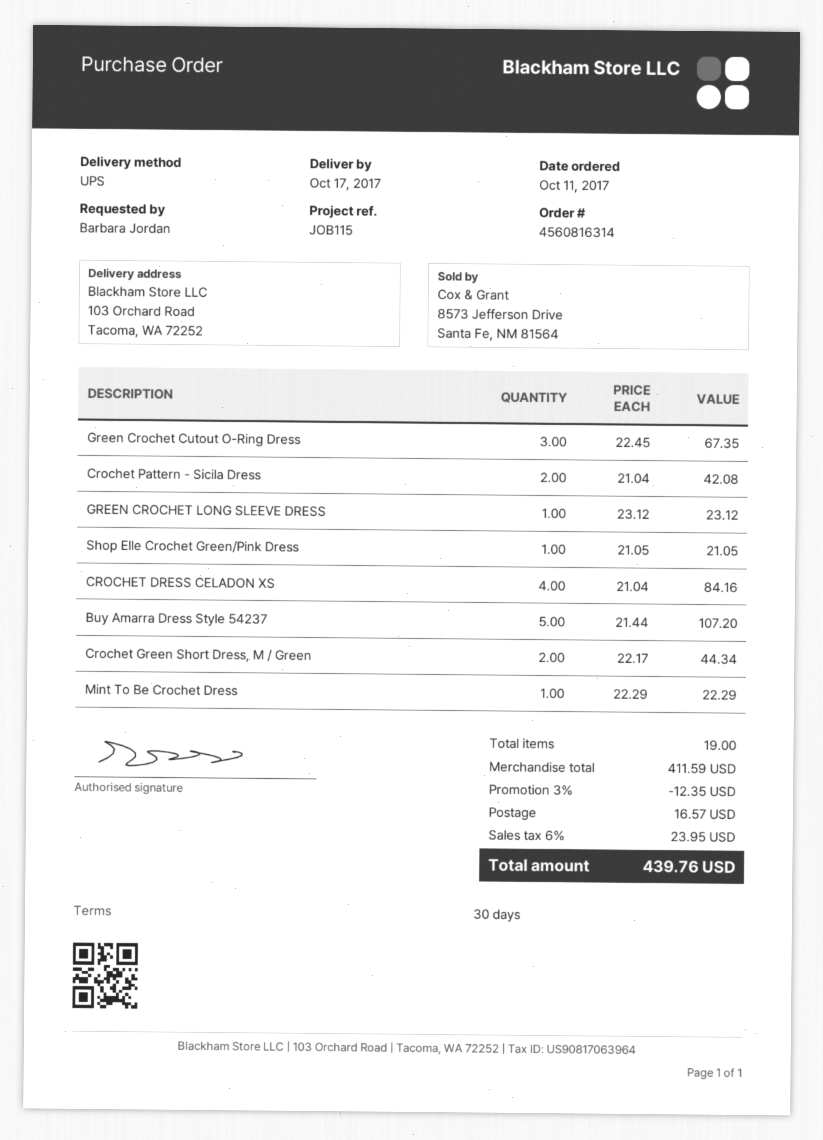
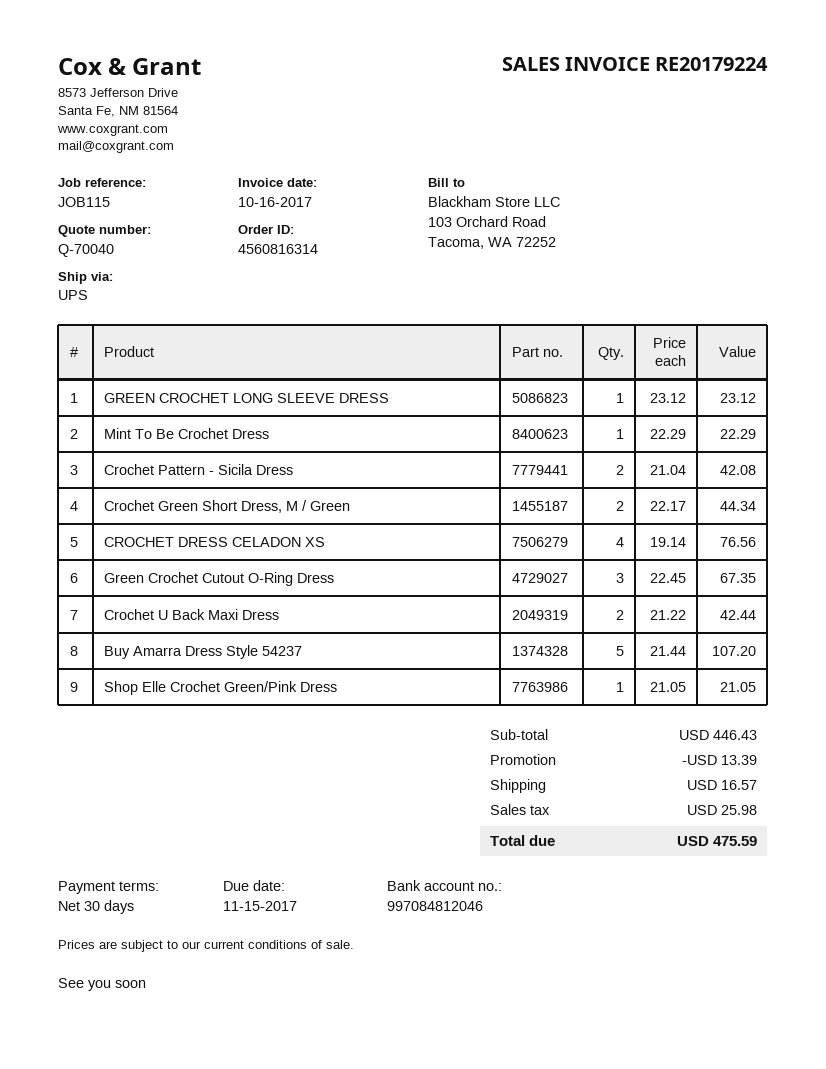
CROCHET DRESS CELADON XS: 4 x 21.04 = 84.16 -> 4 x 19.14 = 76.56
Crochet U Back Maxi Dress: none -> 2 x 21.22 = 42.44
subtotal: 411.59 -> 446.43
discount: 12.35 -> 13.39
tax: 23.95 -> 25.98
total: 439.76 -> 475.59

